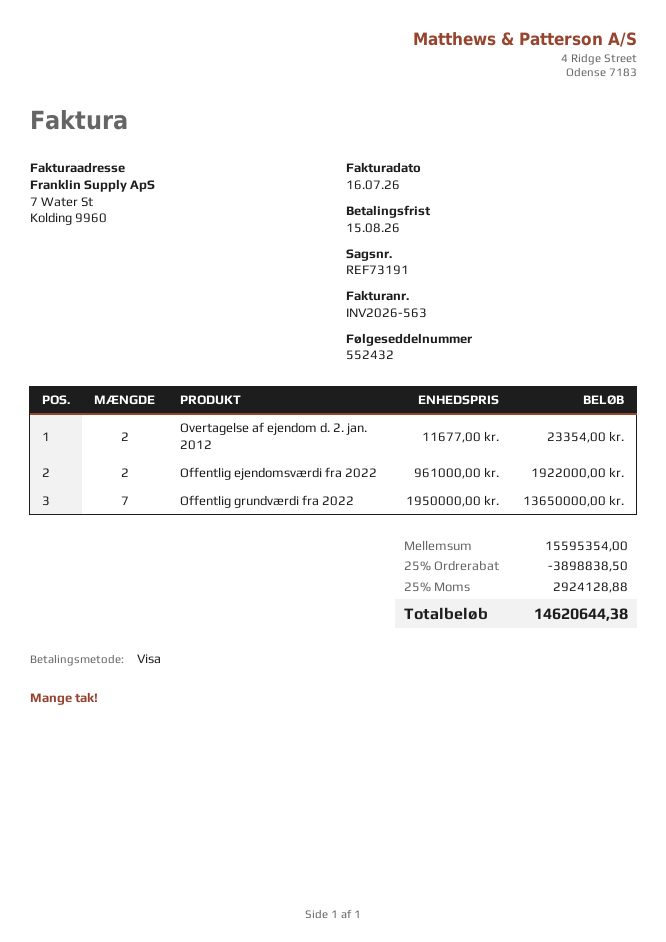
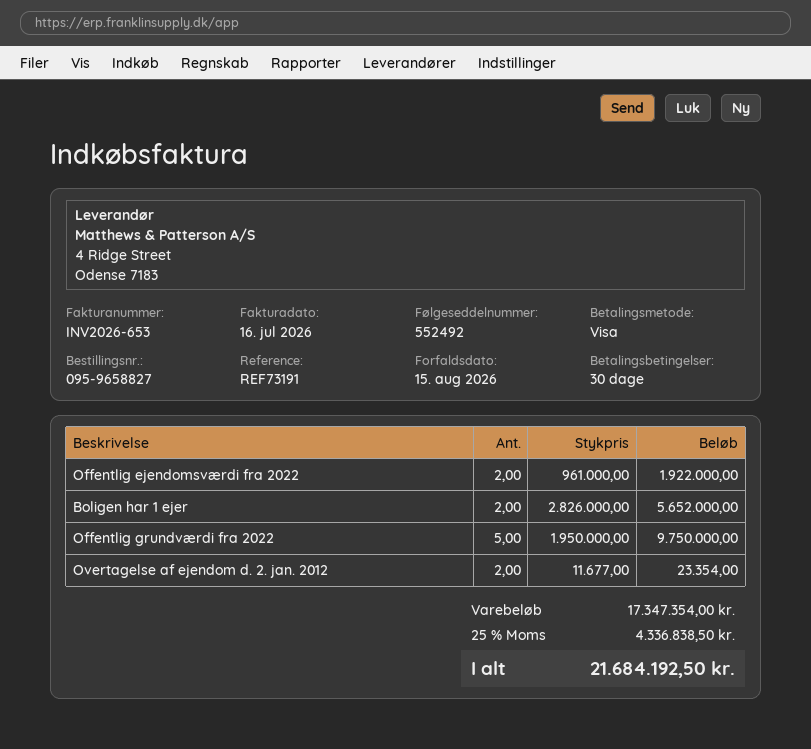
delivery note number: 552432 -> 552492
invoice number: INV2026-563 -> INV2026-653
Offentlig grundværdi fra 2022: 7 x 1950000.00 = 13650000.00 -> 5 x 1950000.00 = 9750000.00
Boligen har 1 ejer: none -> 2 x 2826000.00 = 5652000.00
subtotal: 15595354.00 -> 17347354.00
discount: 25% = 3898838.50 -> none
tax: 25% = 2924128.88 -> 25% = 4336838.50
total: 14620644.38 -> 21684192.50

